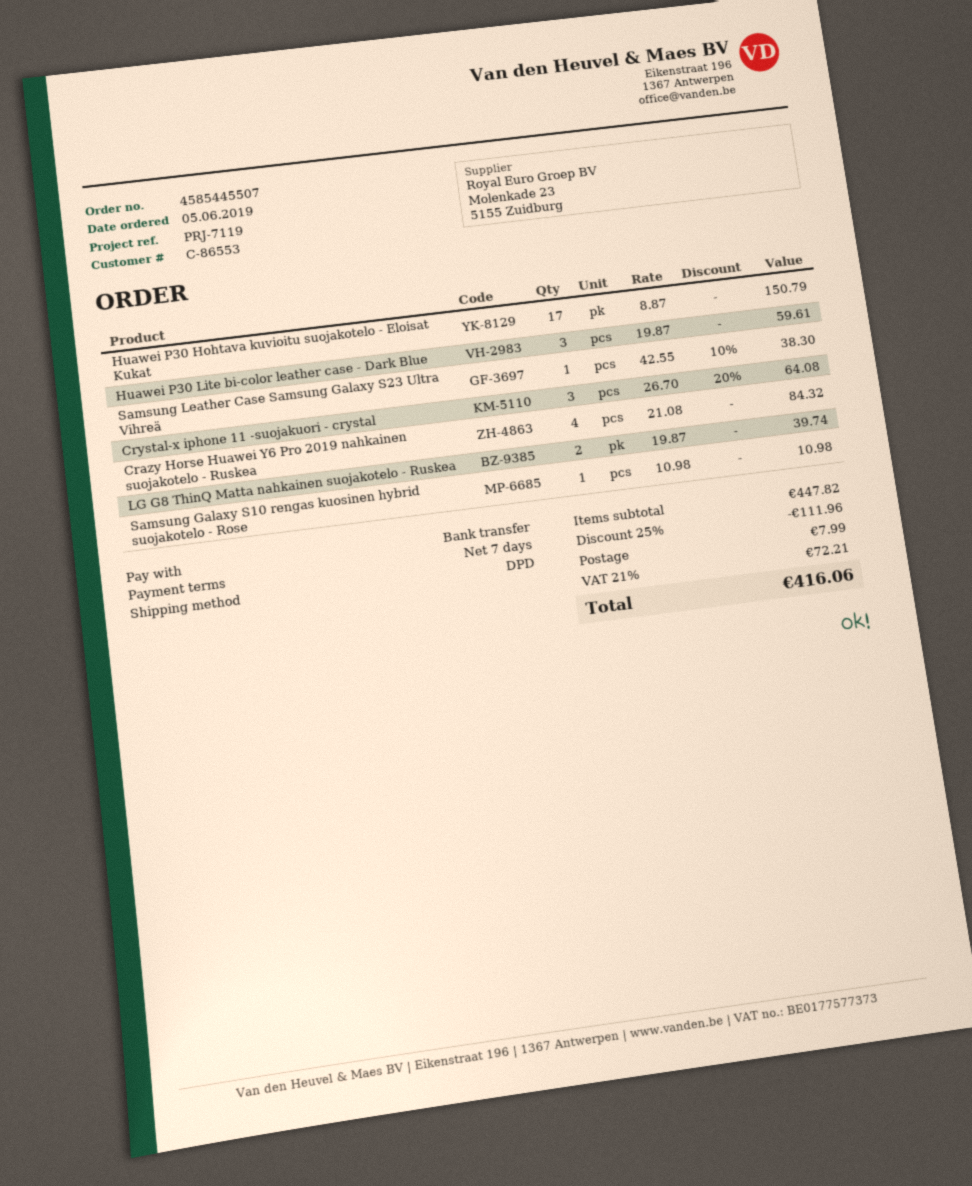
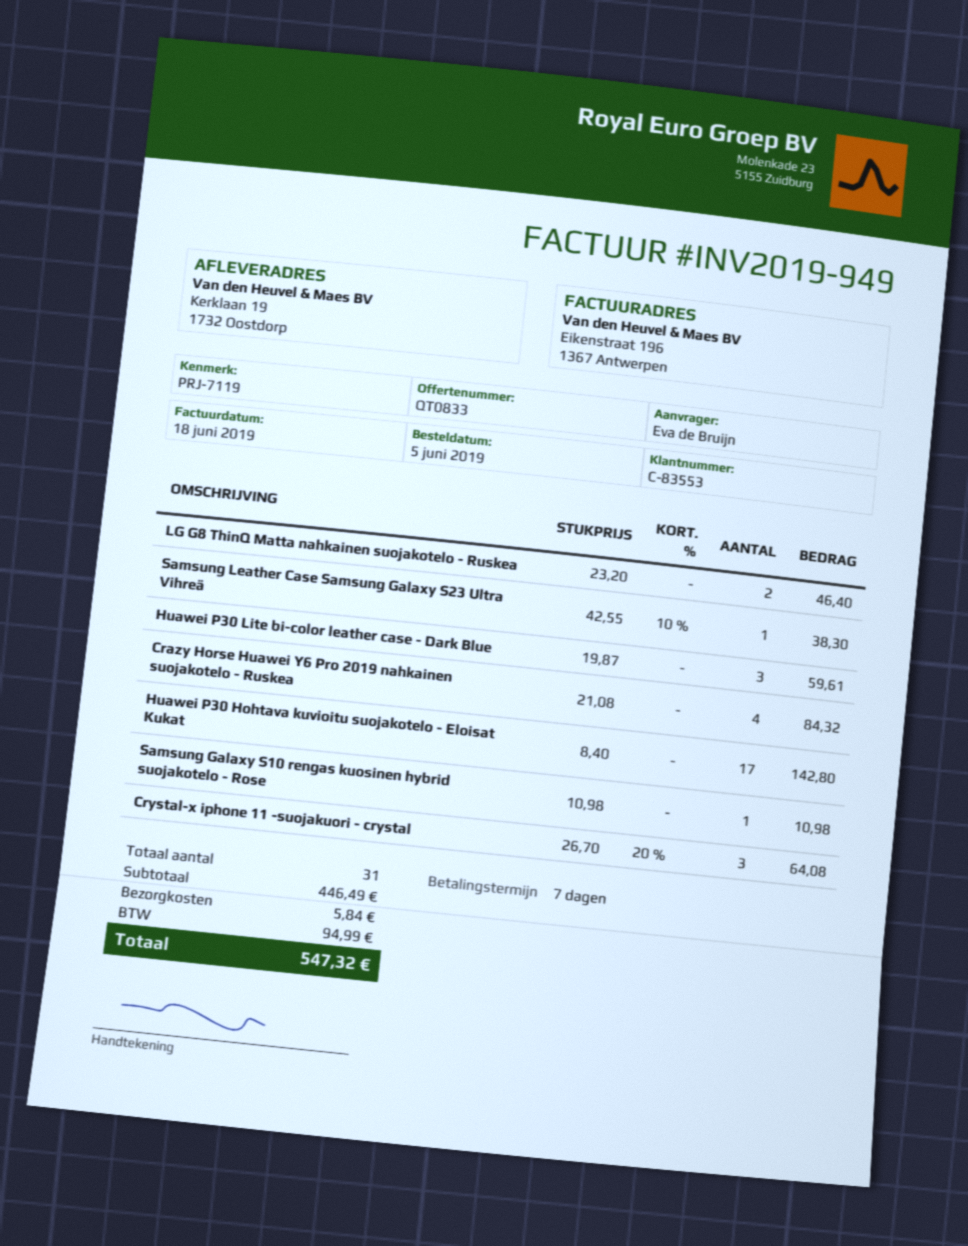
customer number: C-86553 -> C-83553
Huawei P30 Hohtava kuvioitu suojakotelo - Eloisat Kukat: 17 x 8.87 = 150.79 -> 17 x 8.40 = 142.80
LG G8 ThinQ Matta nahkainen suojakotelo - Ruskea: 2 x 19.87 = 39.74 -> 2 x 23.20 = 46.40
subtotal: 447.82 -> 446.49
discount: 25% = 111.96 -> none
shipping: 7.99 -> 5.84
tax: 72.21 -> 94.99
total: 416.06 -> 547.32

